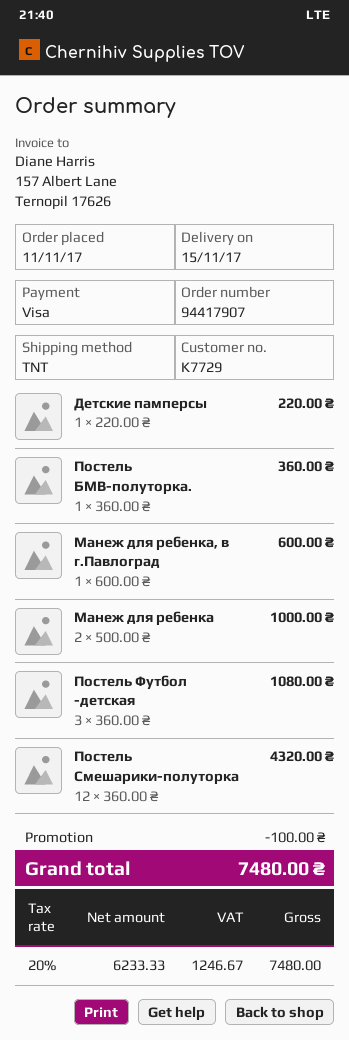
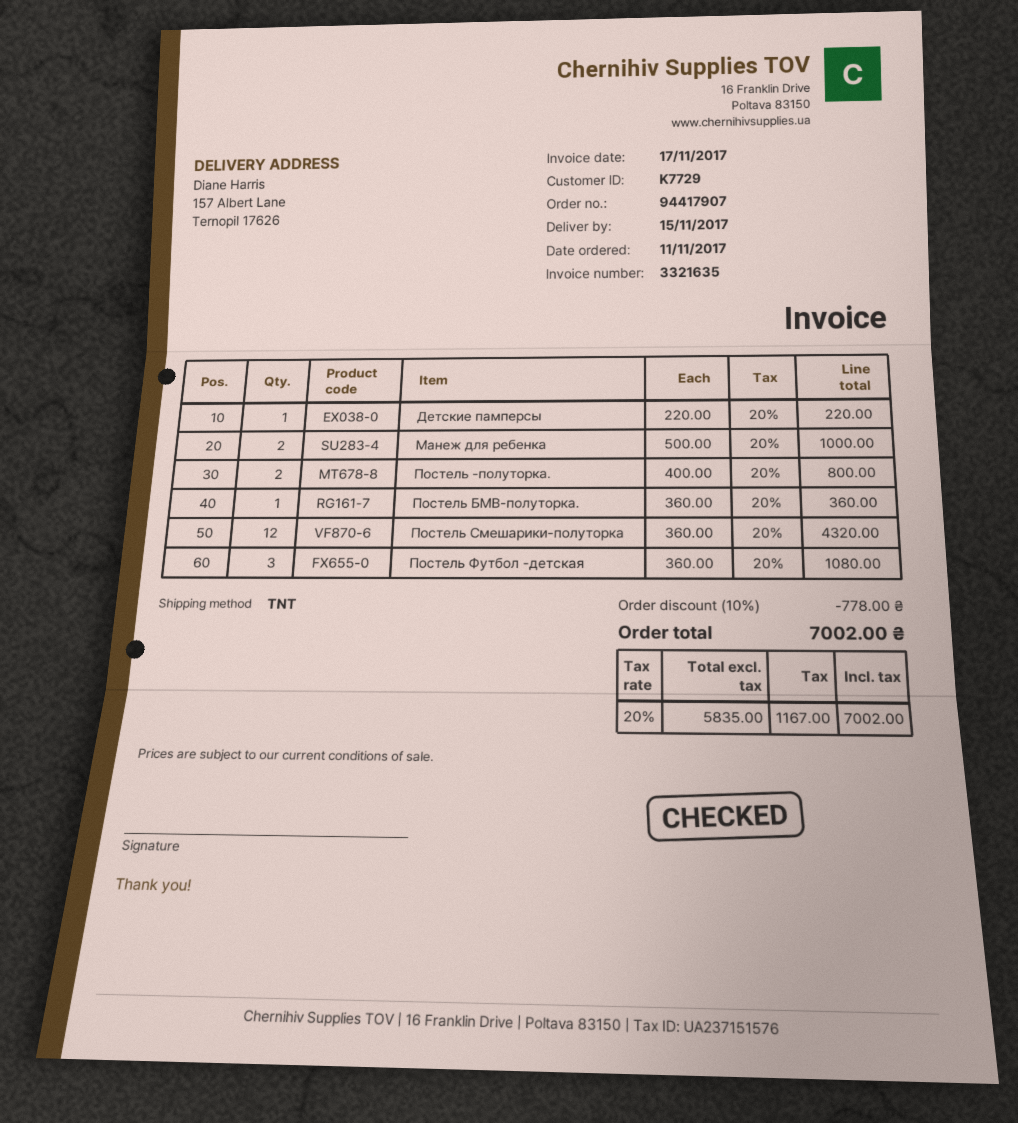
Манеж для ребенка, в г.Павлоград: 1 x 600.00 = 600.00 -> none
Постель -полуторка.: none -> 2 x 400.00 = 800.00
discount: 100.00 -> 778.00
net: 6233.33 -> 5835.00
tax: 20% = 1246.67 -> 20% = 1167.00
total: 7480.00 -> 7002.00

